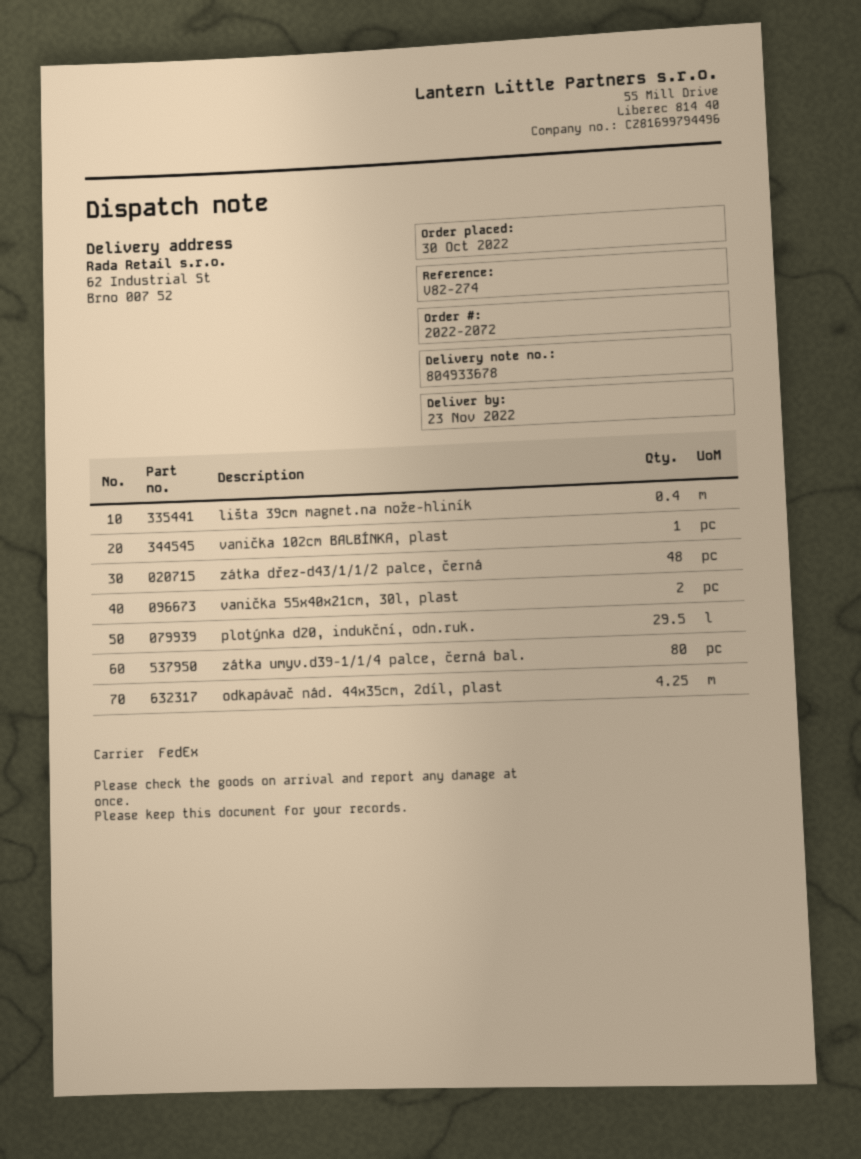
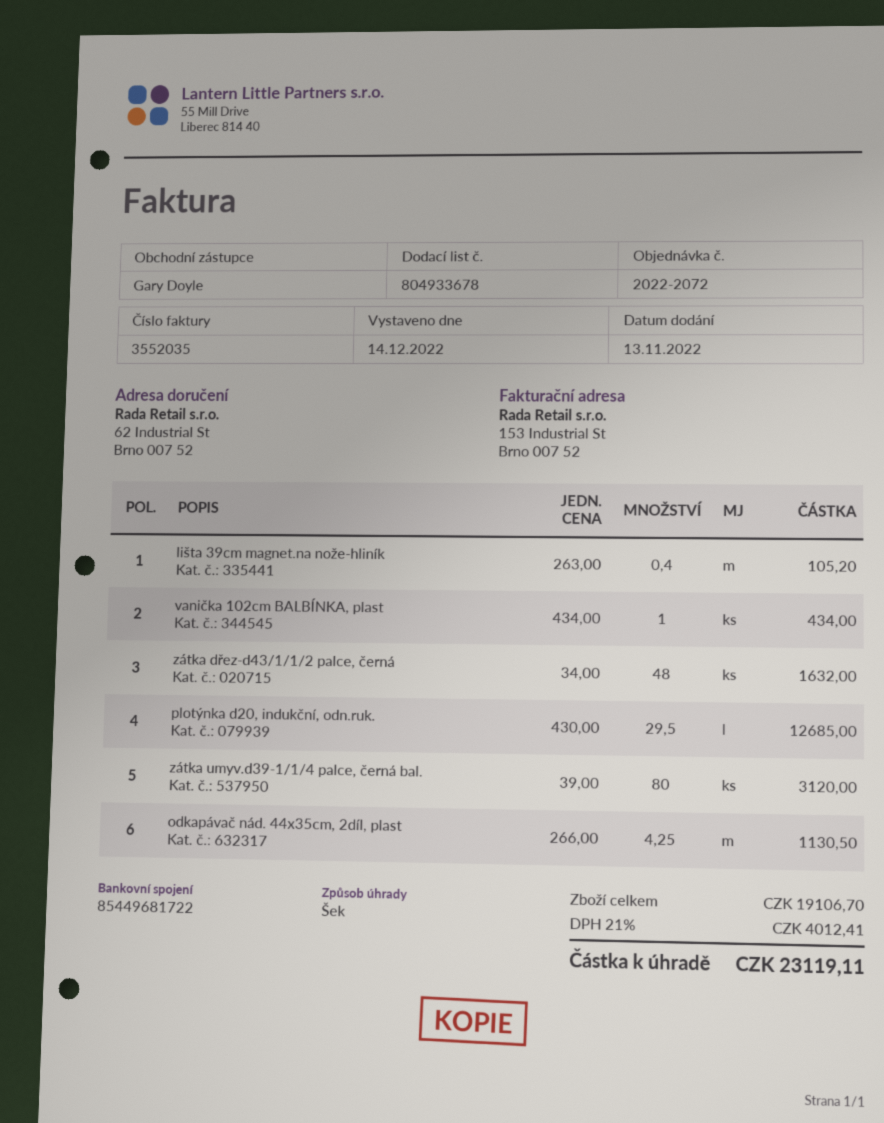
delivery date: 2022-11-23 -> 2022-11-13
vanička 55x40x21cm, 30l, plast: 2 -> none

